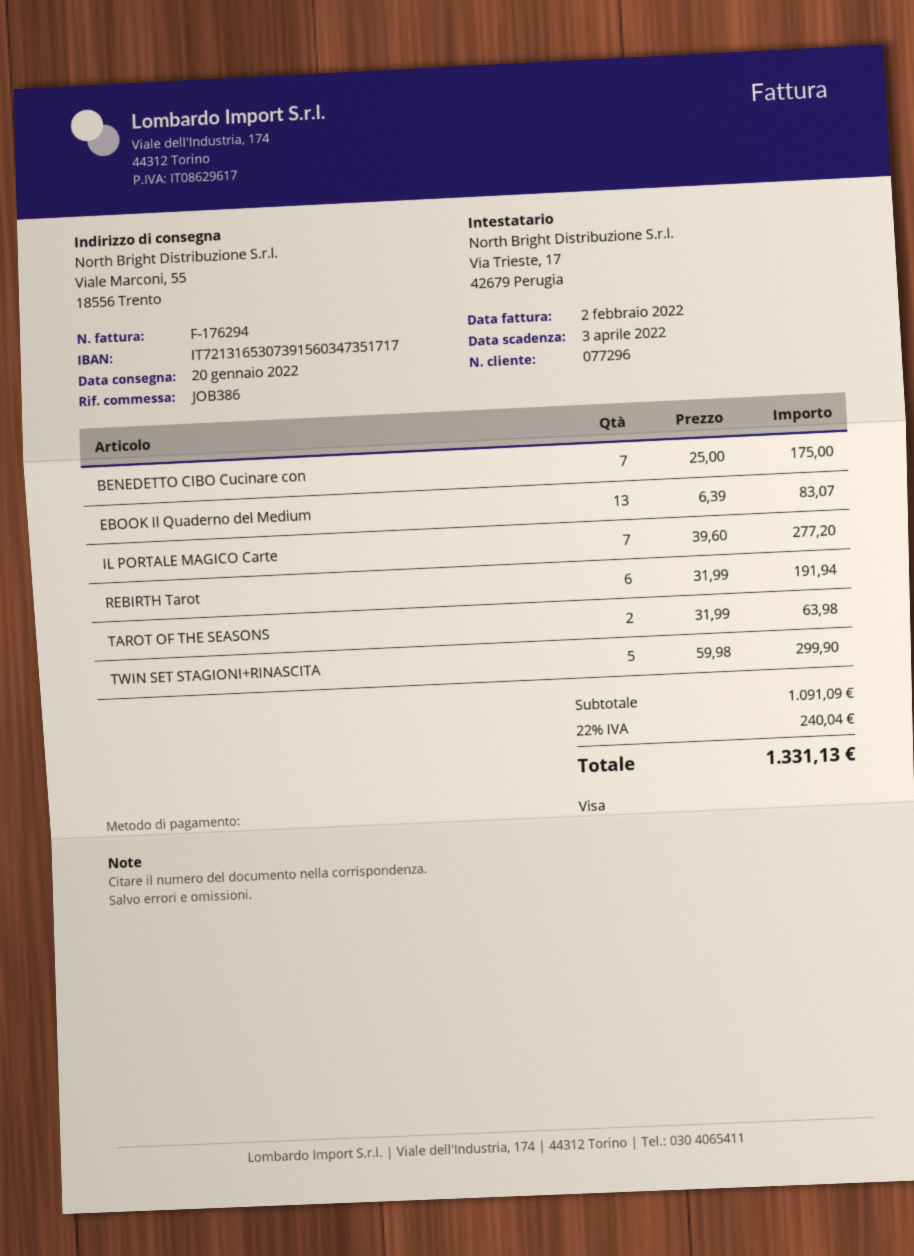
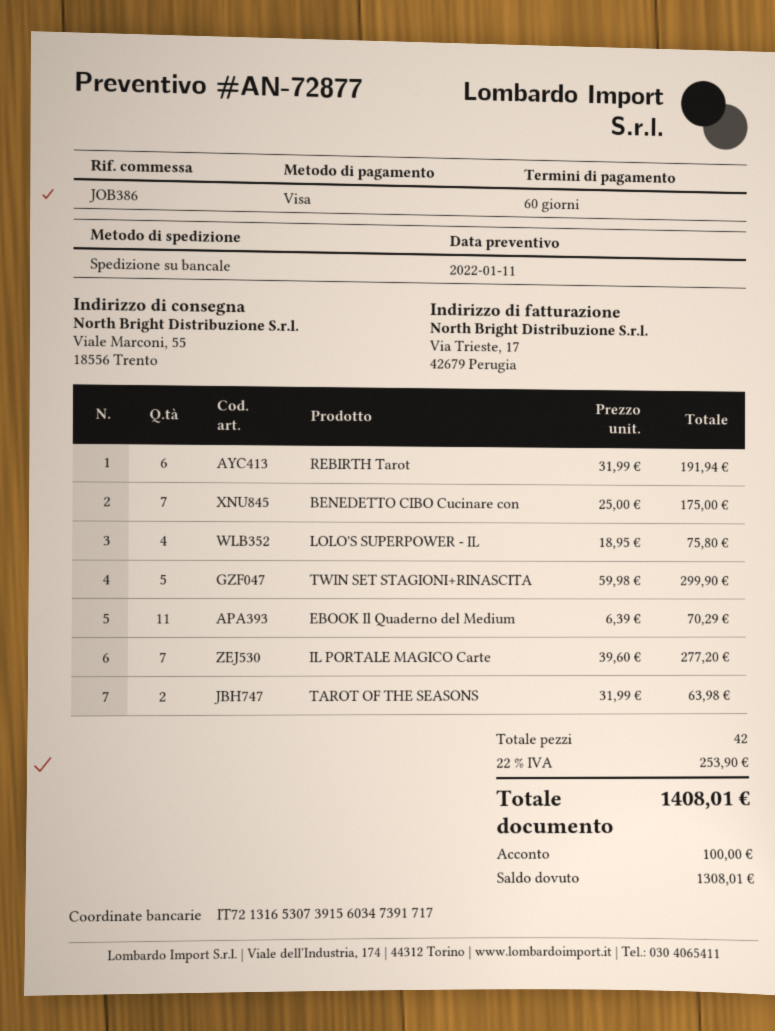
bank account: IT7213165307391560347351717 -> IT7213165307391560347391717
EBOOK Il Quaderno del Medium: 13 x 6.39 = 83.07 -> 11 x 6.39 = 70.29
LOLO'S SUPERPOWER - IL: none -> 4 x 18.95 = 75.80
tax: 22% = 240.04 -> 22% = 253.90
total: 1331.13 -> 1408.01

